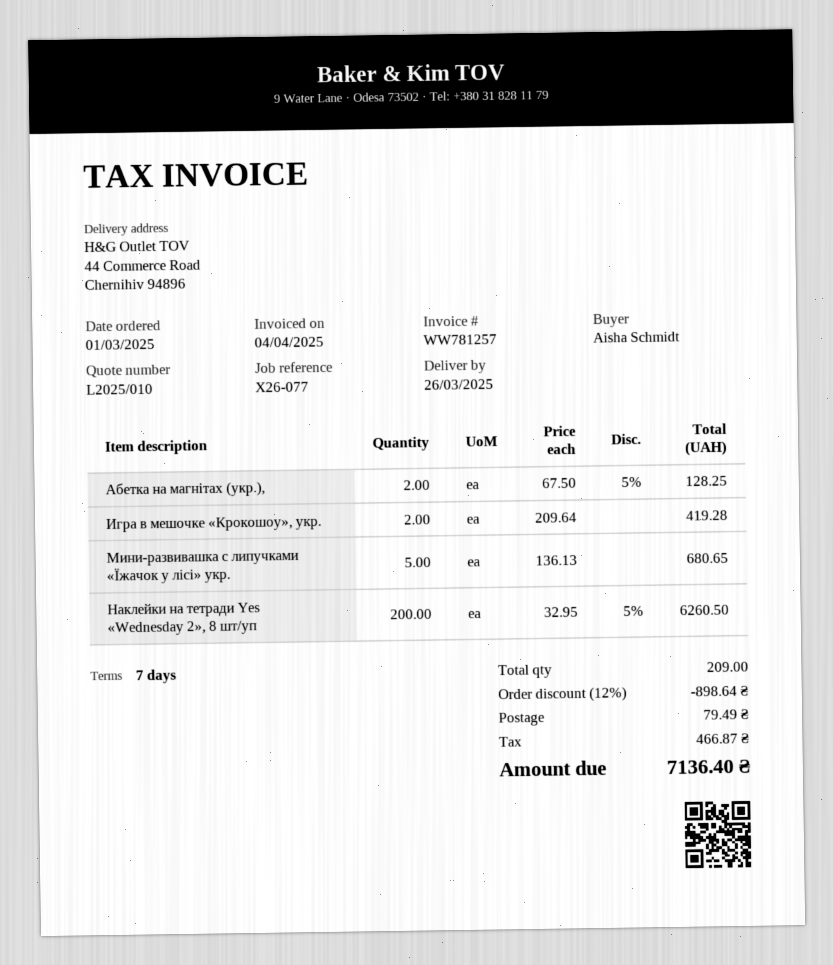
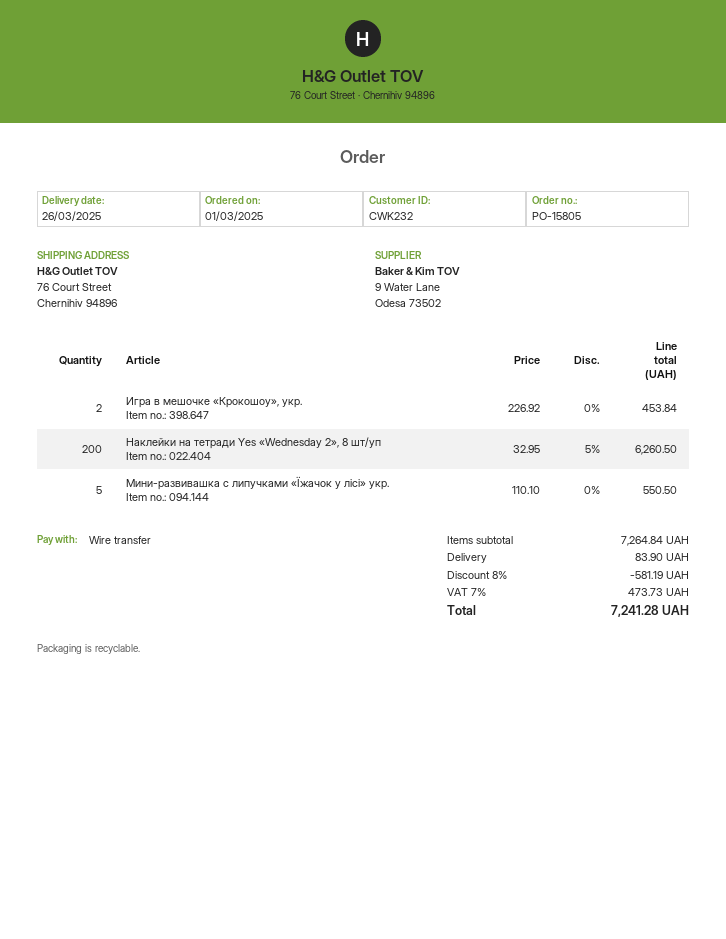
ship to: 44 Commerce Road, Chernihiv 94896 -> 76 Court Street, Chernihiv 94896
Абетка на магнітах (укр.),: 2 x 67.50 - 5% = 128.25 -> none
Игра в мешочке «Крокошоу», укр.: 2 x 209.64 = 419.28 -> 2 x 226.92 = 453.84
Мини-развивашка с липучками «Їжачок у лісі» укр.: 5 x 136.13 = 680.65 -> 5 x 110.10 = 550.50
discount: 12% = 898.64 -> 8% = 581.19
shipping: 79.49 -> 83.90
tax: 466.87 -> 473.73
total: 7136.40 -> 7241.28

